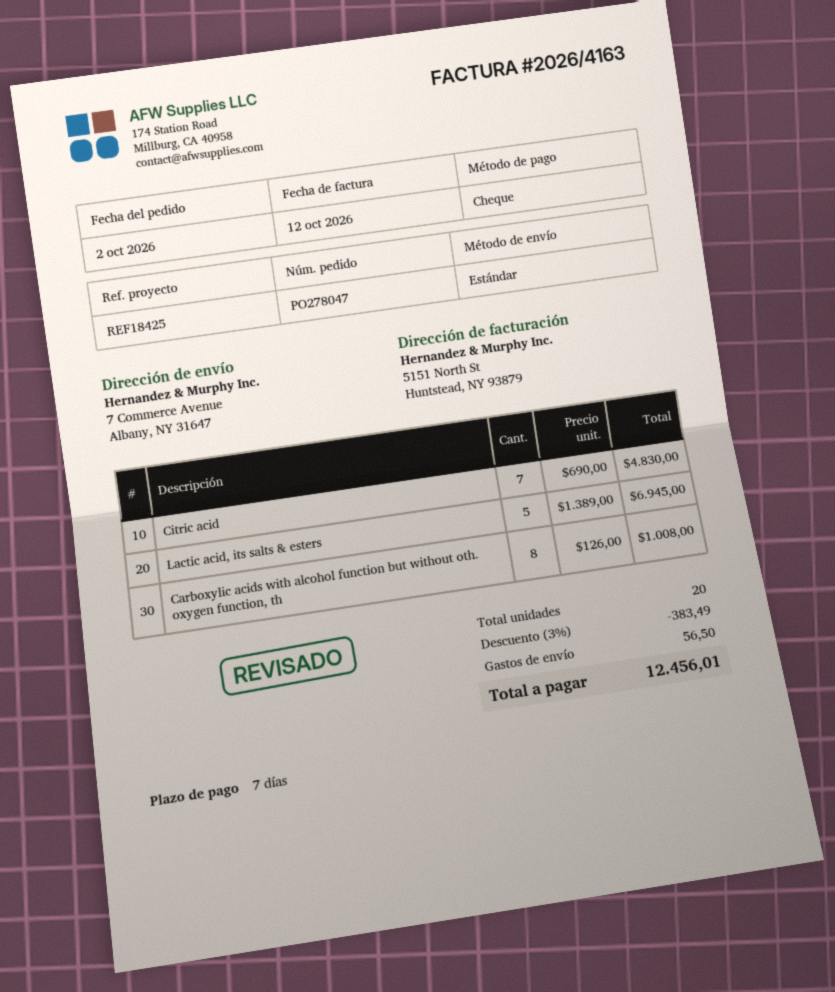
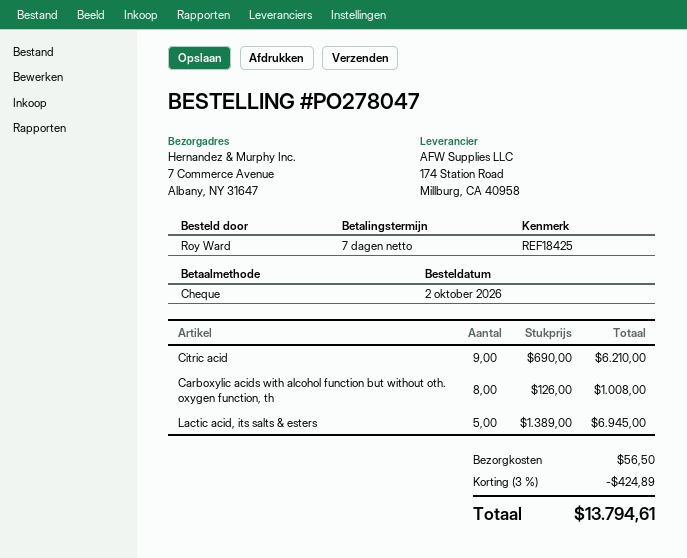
Citric acid: 7 x 690.00 = 4830.00 -> 9 x 690.00 = 6210.00
discount: 3% = 383.49 -> 3% = 424.89
total: 12456.01 -> 13794.61

